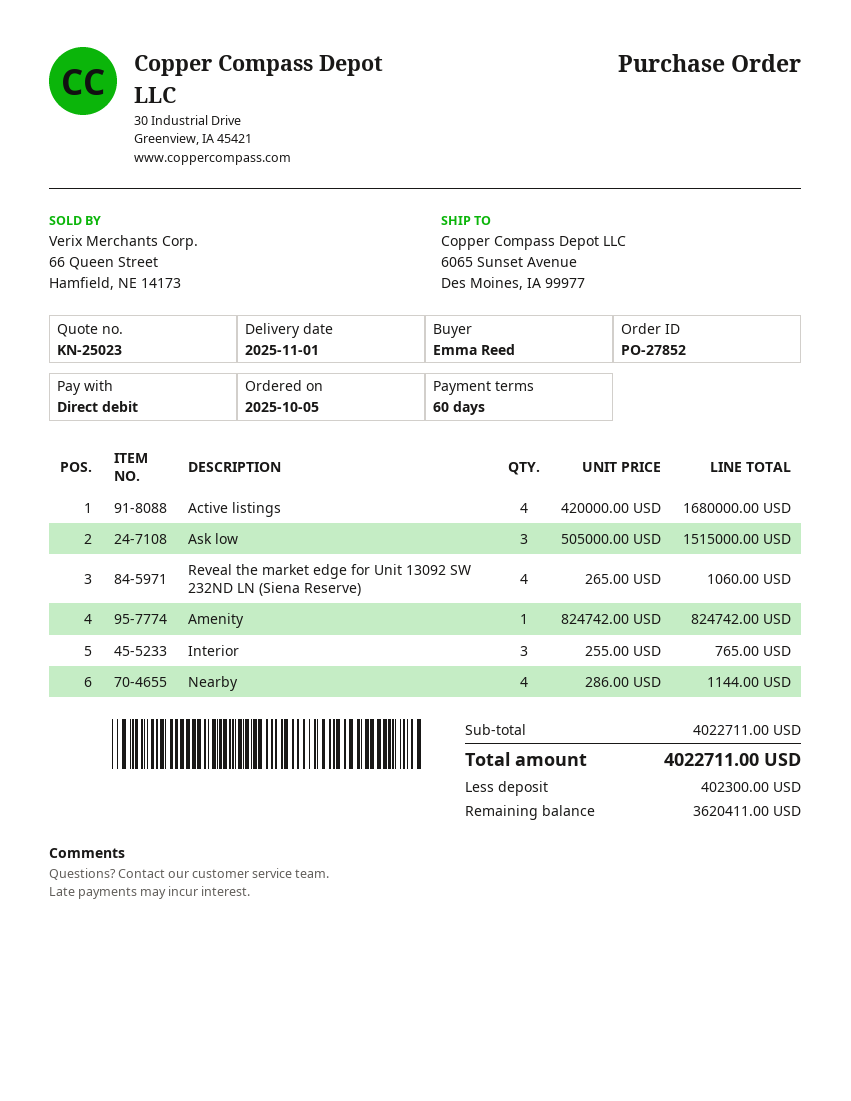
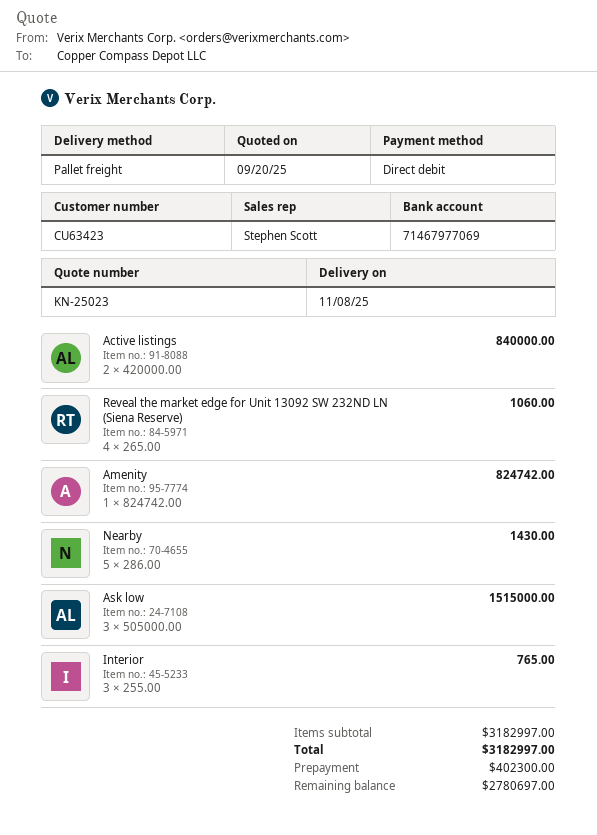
delivery date: 2025-11-01 -> 2025-11-08
Active listings: 4 x 420000.00 = 1680000.00 -> 2 x 420000.00 = 840000.00
Nearby: 4 x 286.00 = 1144.00 -> 5 x 286.00 = 1430.00
subtotal: 4022711.00 -> 3182997.00
total: 4022711.00 -> 3182997.00
balance: 3620411.00 -> 2780697.00

